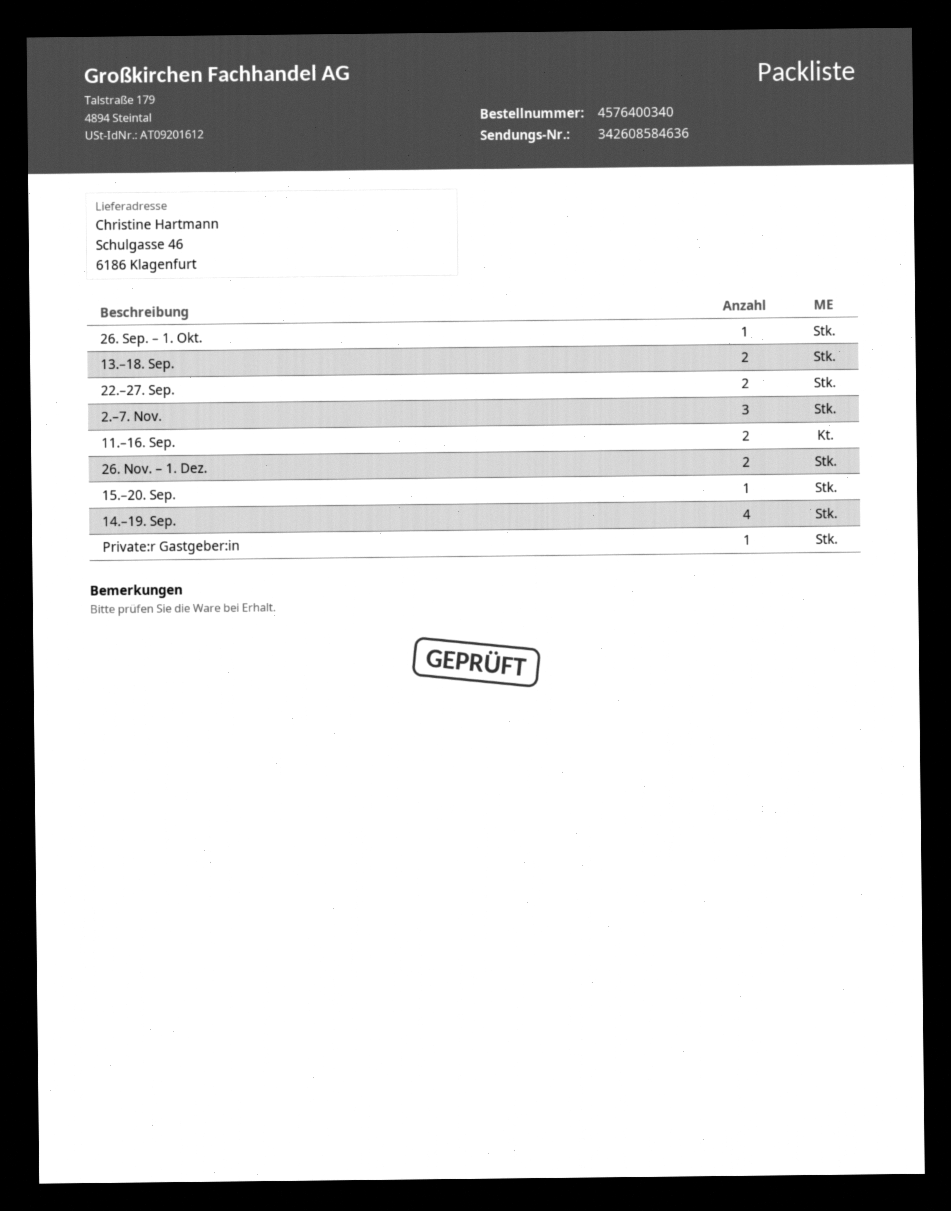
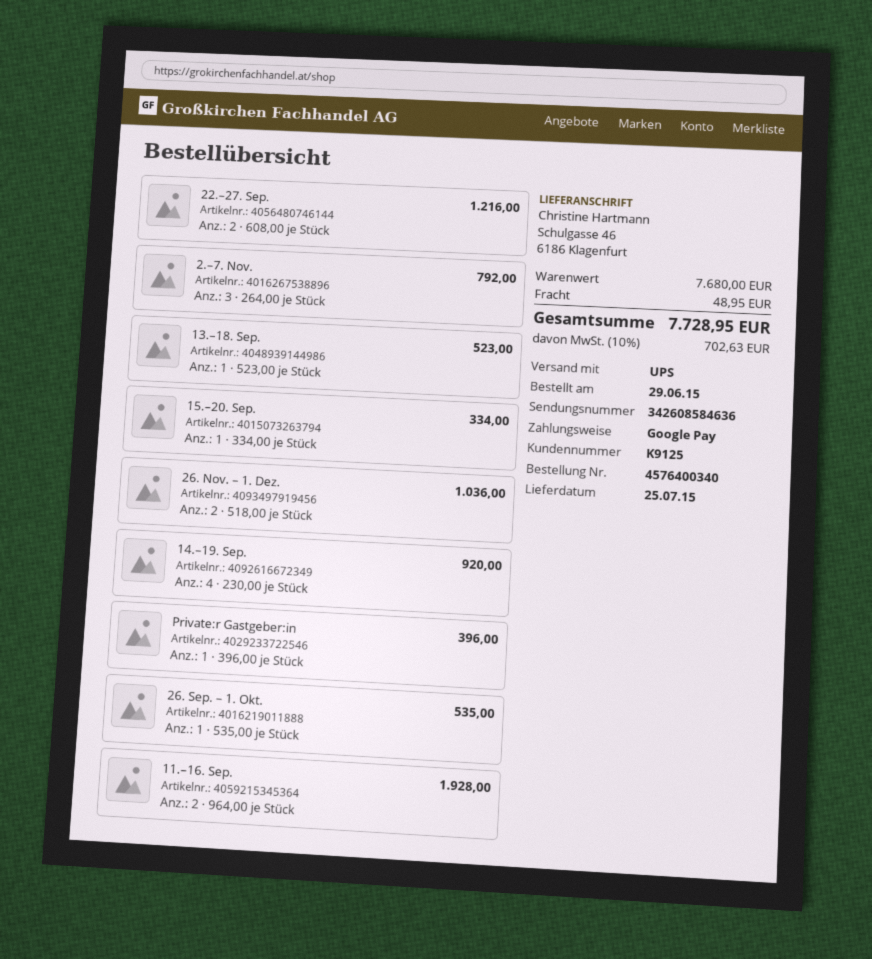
13.–18. Sep.: 2 -> 1

